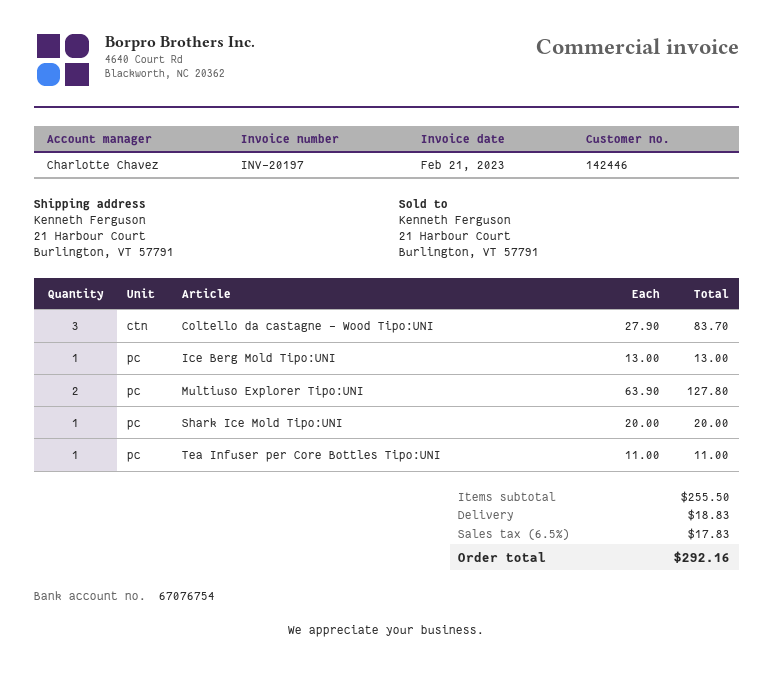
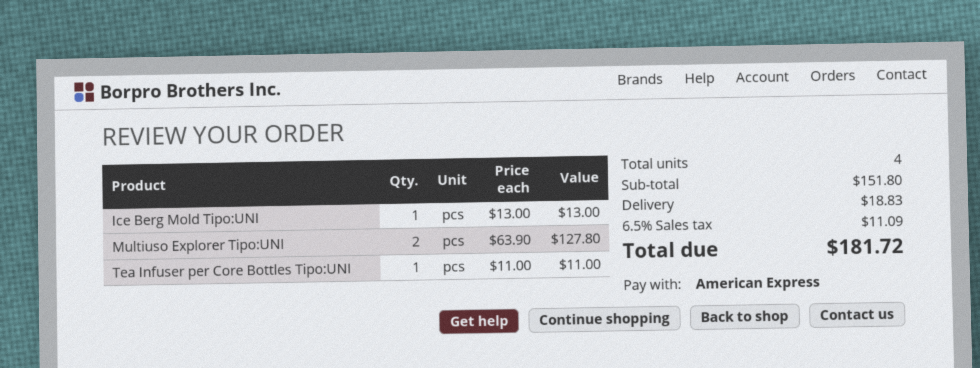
Coltello da castagne - Wood Tipo:UNI: 3 x 27.90 = 83.70 -> none
Shark Ice Mold Tipo:UNI: 1 x 20.00 = 20.00 -> none
subtotal: 255.50 -> 151.80
tax: 6.5% = 17.83 -> 6.5% = 11.09
total: 292.16 -> 181.72

